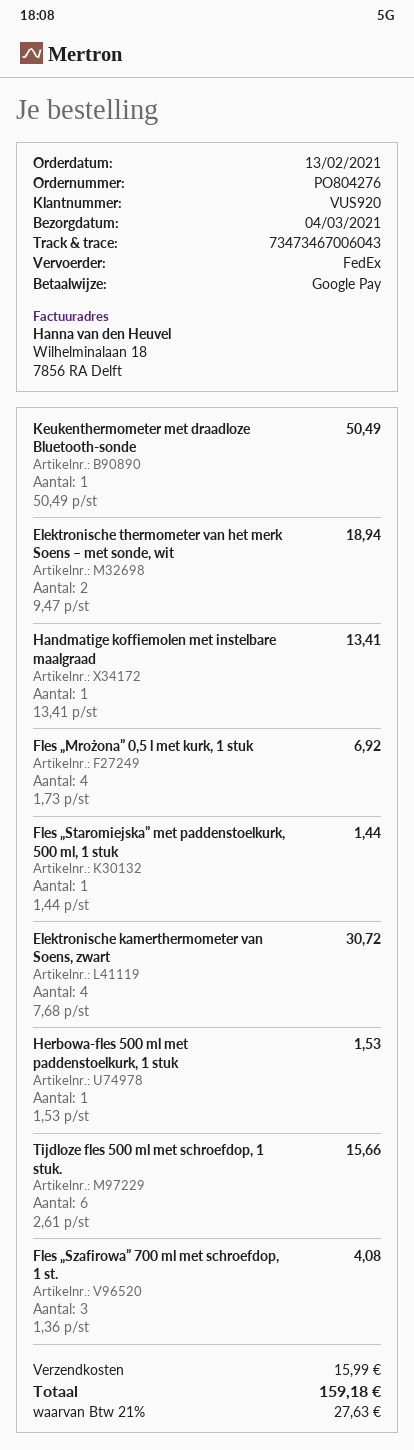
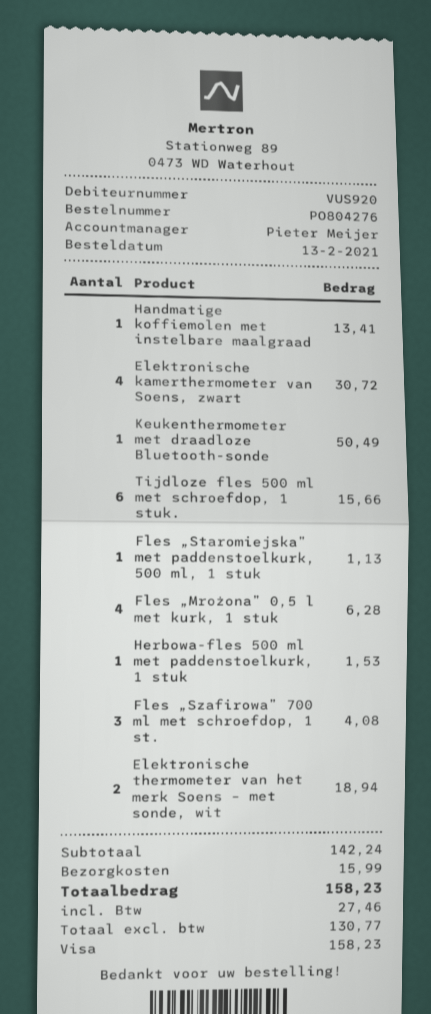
payment method: Google Pay -> Visa
Fles „Mrożona” 0,5 l met kurk, 1 stuk: 4 for 6.92 -> 4 for 6.28
Fles „Staromiejska” met paddenstoelkurk, 500 ml, 1 stuk: 1 for 1.44 -> 1 for 1.13
tax: 27.63 -> 27.46
total: 159.18 -> 158.23

